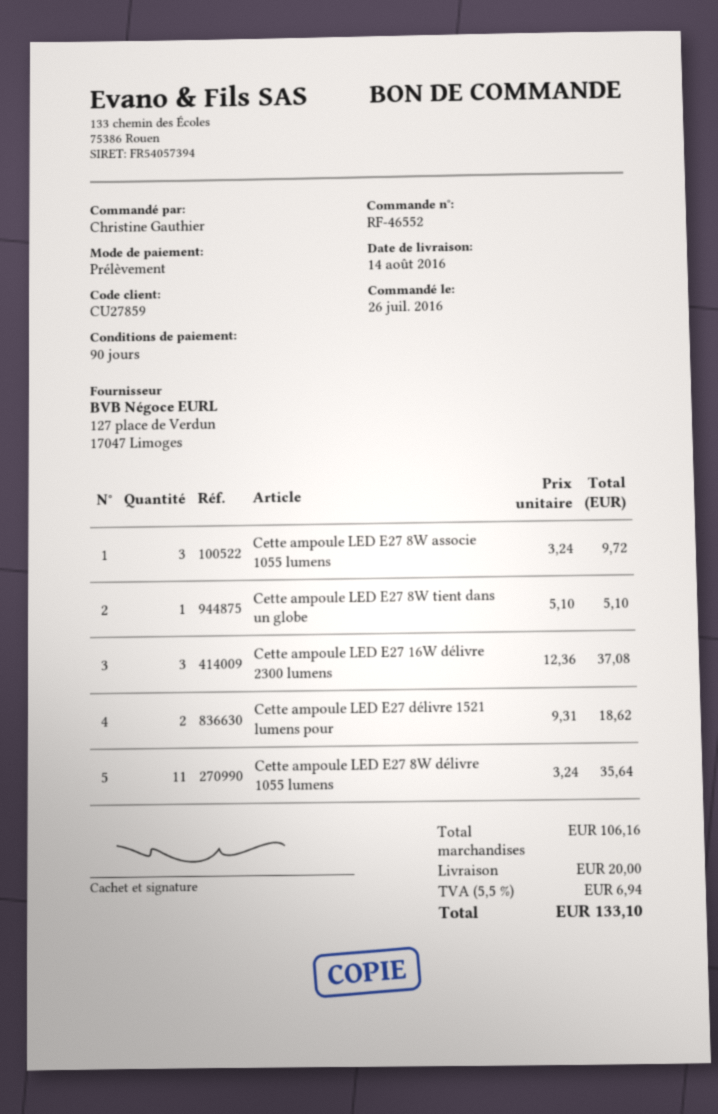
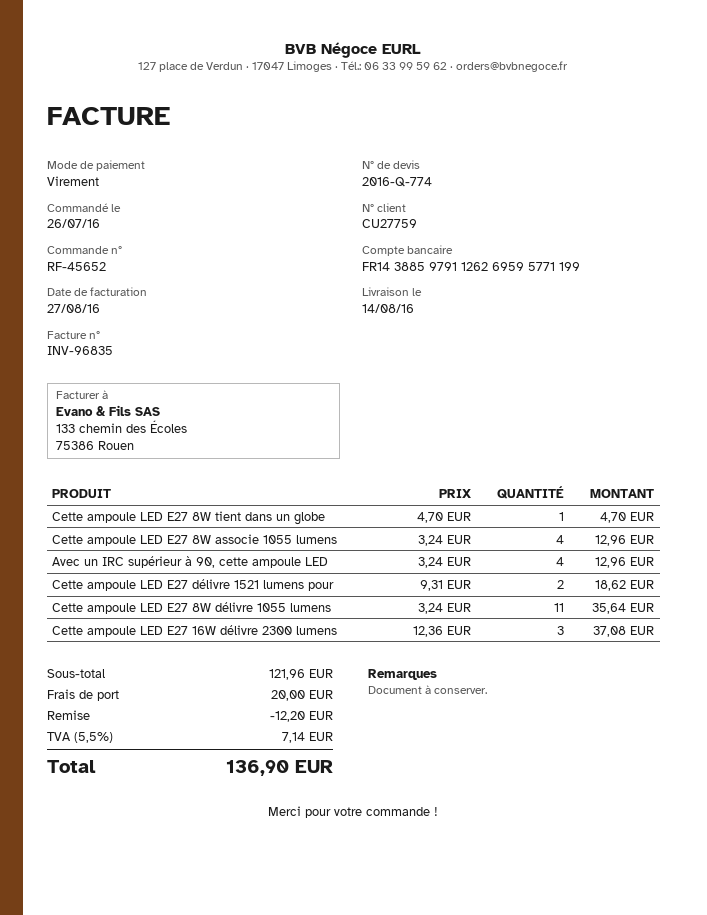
order number: RF-46552 -> RF-45652
customer number: CU27859 -> CU27759
payment method: direct debit -> bank transfer
Cette ampoule LED E27 8W associe 1055 lumens: 3 x 3.24 = 9.72 -> 4 x 3.24 = 12.96
Cette ampoule LED E27 8W tient dans un globe: 1 x 5.10 = 5.10 -> 1 x 4.70 = 4.70
Avec un IRC supérieur à 90, cette ampoule LED: none -> 4 x 3.24 = 12.96
subtotal: 106.16 -> 121.96
discount: none -> 12.20
tax: 5.5% = 6.94 -> 5.5% = 7.14
total: 133.10 -> 136.90

